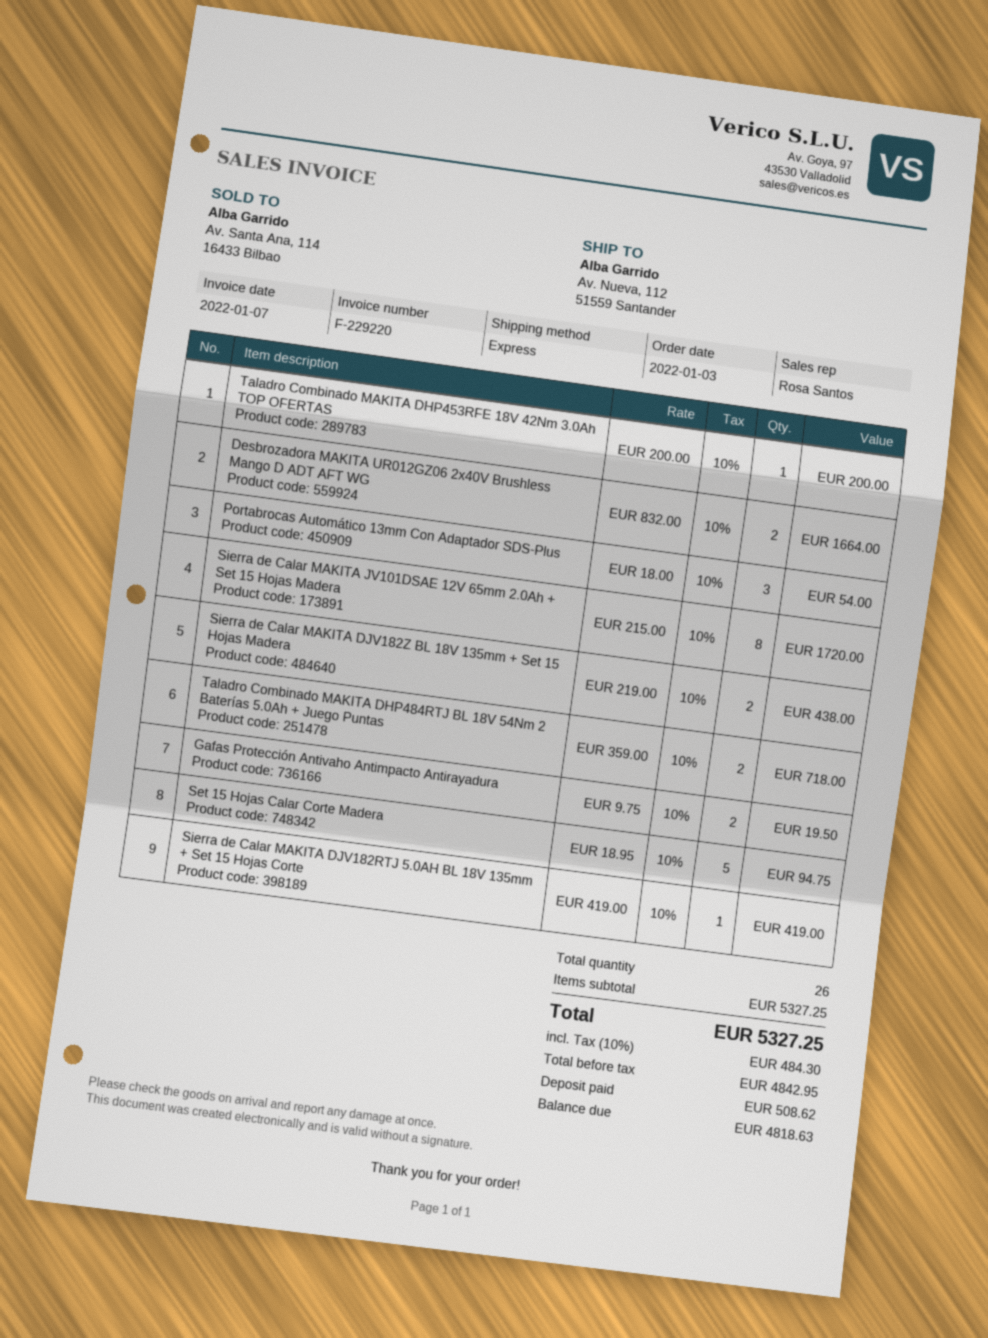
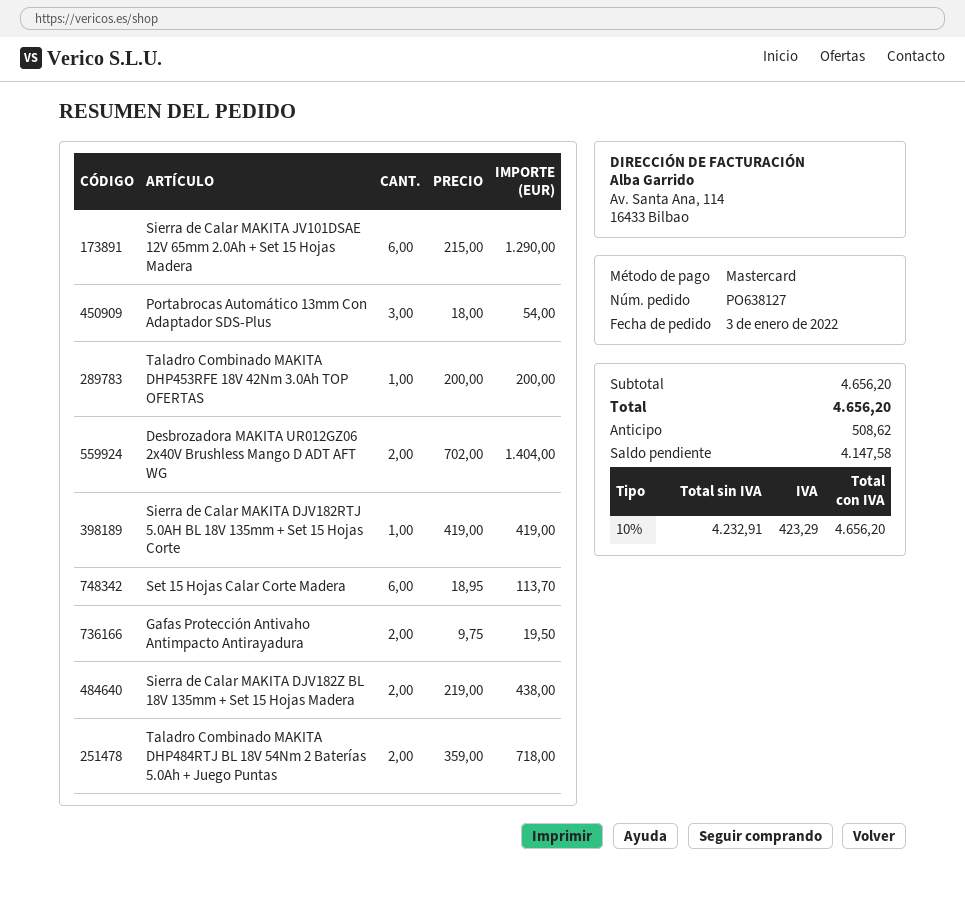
Desbrozadora MAKITA UR012GZ06 2x40V Brushless Mango D ADT AFT WG: 2 x 832.00 = 1664.00 -> 2 x 702.00 = 1404.00
Sierra de Calar MAKITA JV101DSAE 12V 65mm 2.0Ah + Set 15 Hojas Madera: 8 x 215.00 = 1720.00 -> 6 x 215.00 = 1290.00
Set 15 Hojas Calar Corte Madera: 5 x 18.95 = 94.75 -> 6 x 18.95 = 113.70
subtotal: 5327.25 -> 4656.20
net: 4842.95 -> 4232.91
tax: 10% = 484.30 -> 10% = 423.29
total: 5327.25 -> 4656.20
balance: 4818.63 -> 4147.58

